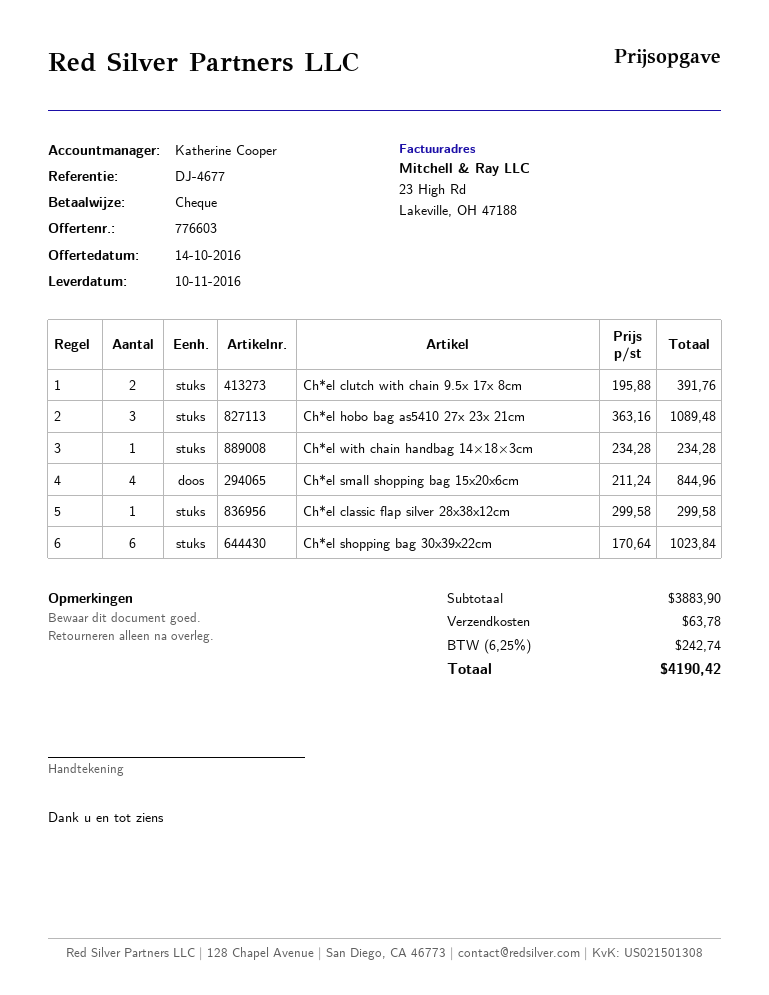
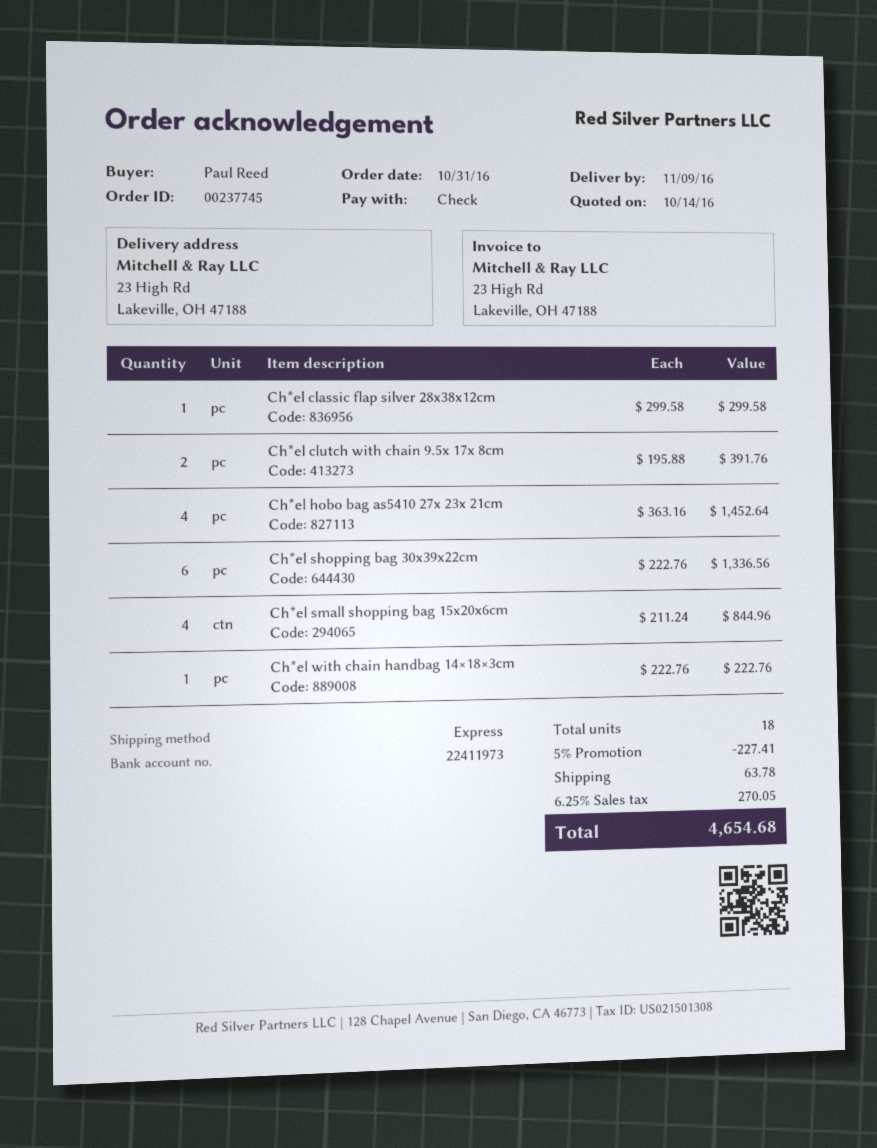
delivery date: 2016-11-10 -> 2016-11-09
Ch*el hobo bag as5410 27x 23x 21cm: 3 x 363.16 = 1089.48 -> 4 x 363.16 = 1452.64
Ch*el with chain handbag 14×18×3cm: 1 x 234.28 = 234.28 -> 1 x 222.76 = 222.76
Ch*el shopping bag 30x39x22cm: 6 x 170.64 = 1023.84 -> 6 x 222.76 = 1336.56
discount: none -> 5% = 227.41
tax: 6.25% = 242.74 -> 6.25% = 270.05
total: 4190.42 -> 4654.68

